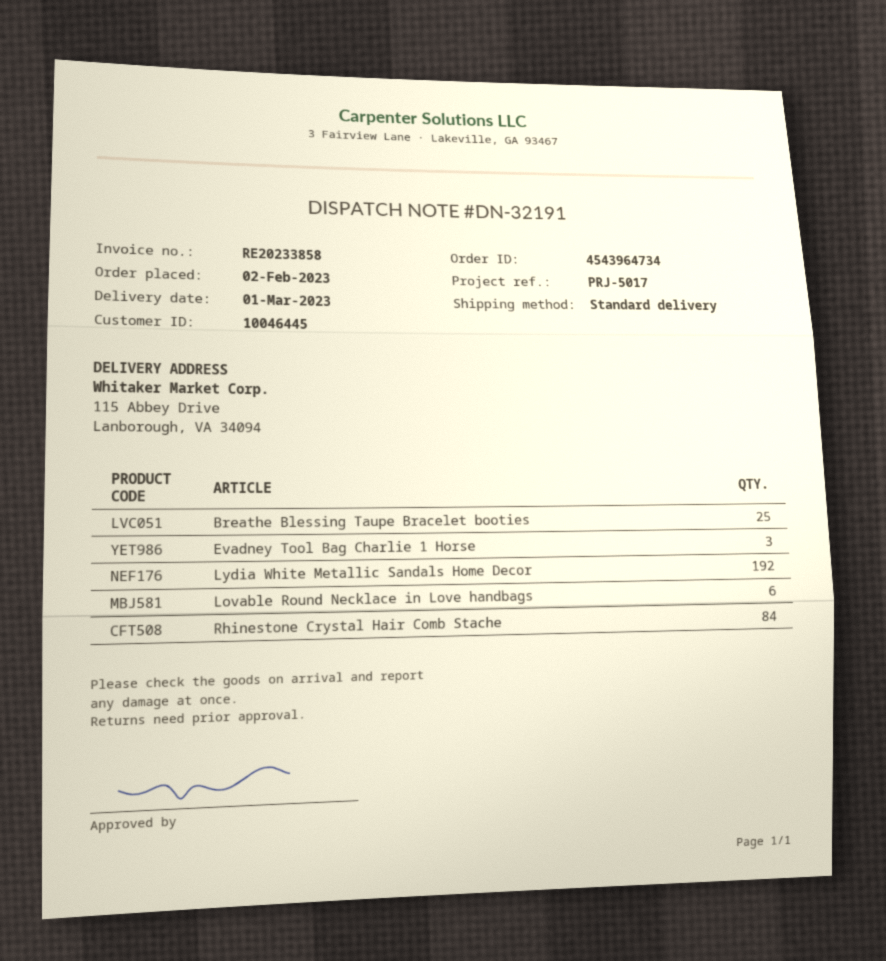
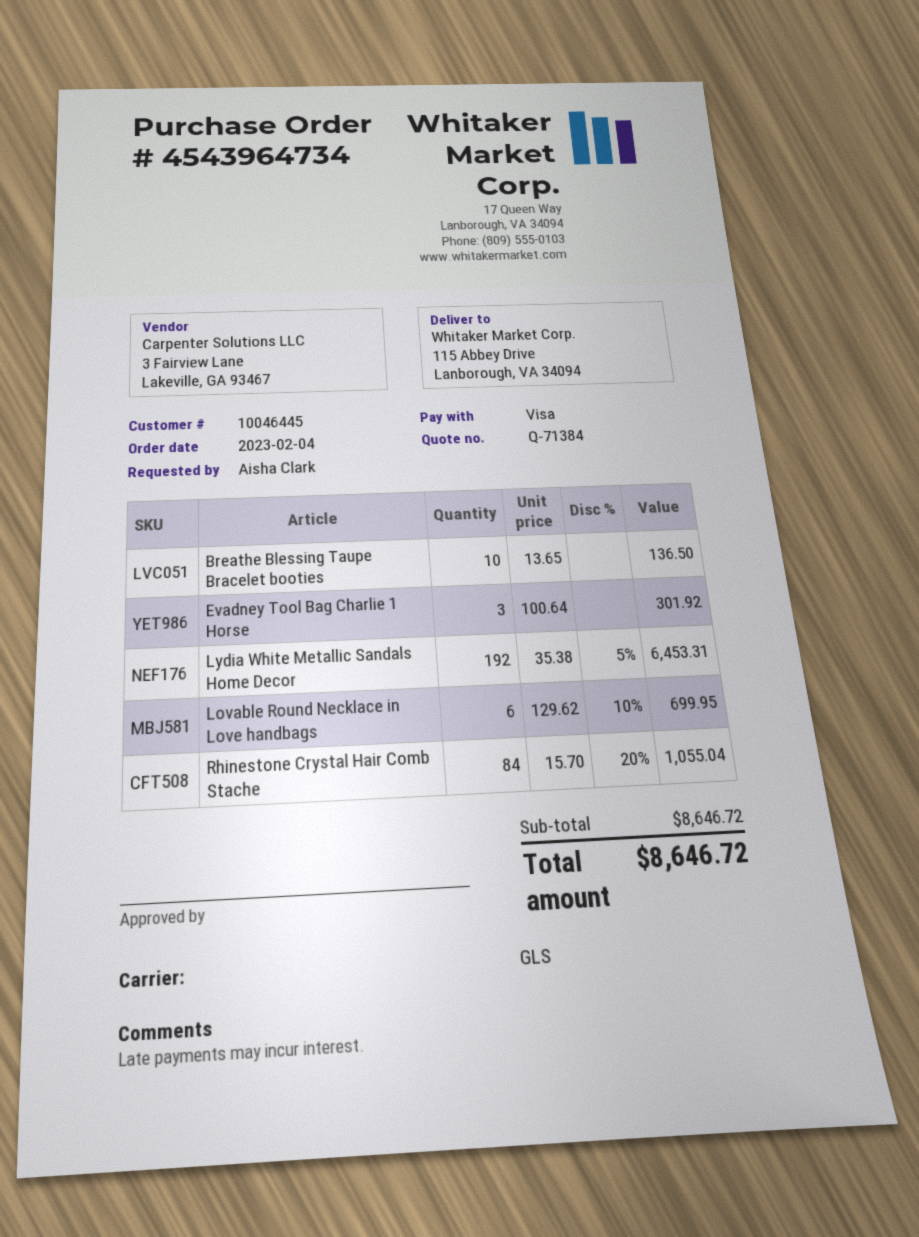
order date: 2023-02-02 -> 2023-02-04
shipping method: standard -> GLS
Breathe Blessing Taupe Bracelet booties: 25 -> 10

